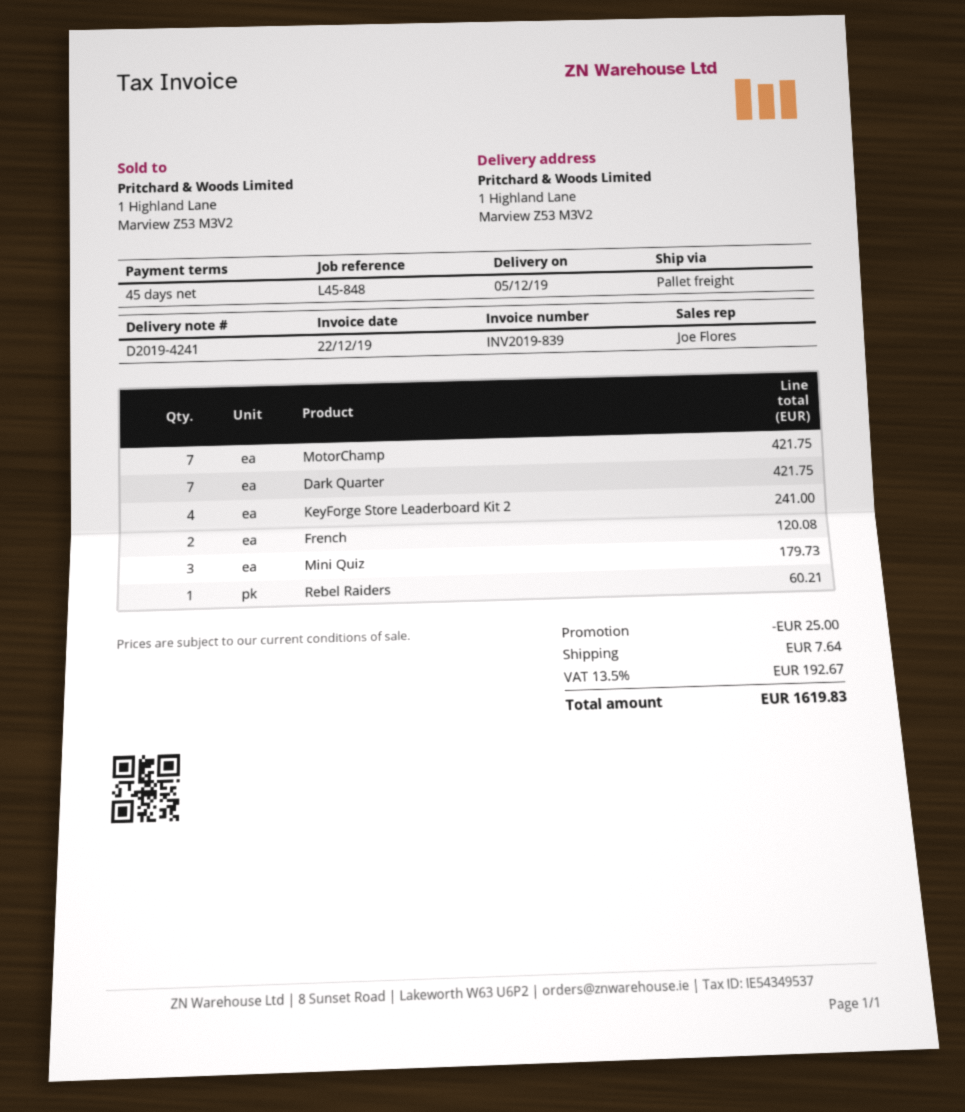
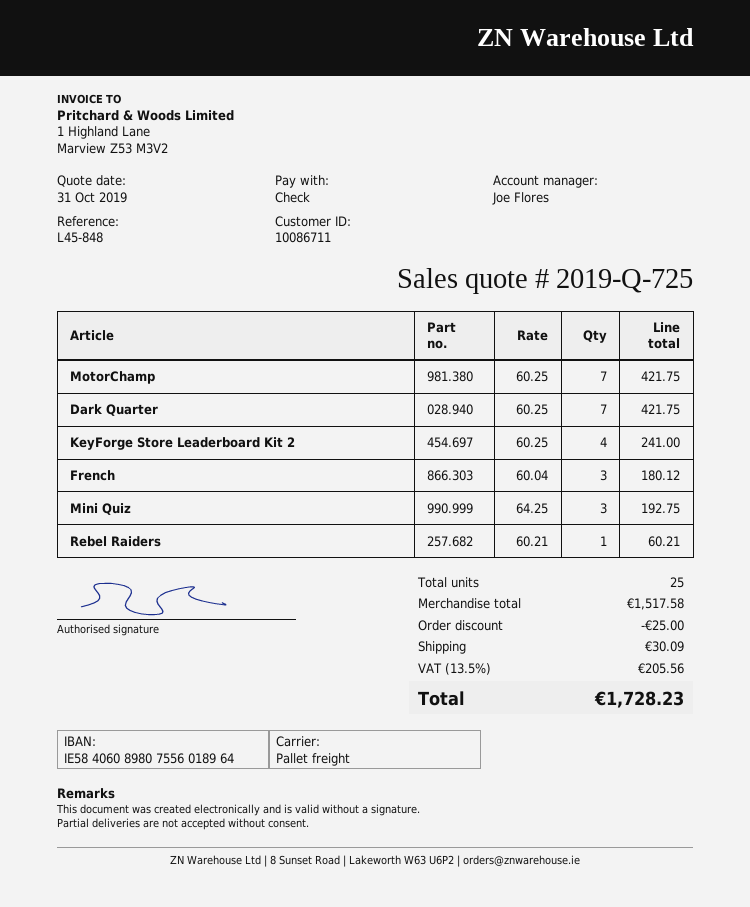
French: 2 for 120.08 -> 3 for 180.12
Mini Quiz: 3 for 179.73 -> 3 for 192.75
shipping: 7.64 -> 30.09
tax: 13.5% = 192.67 -> 13.5% = 205.56
total: 1619.83 -> 1728.23

